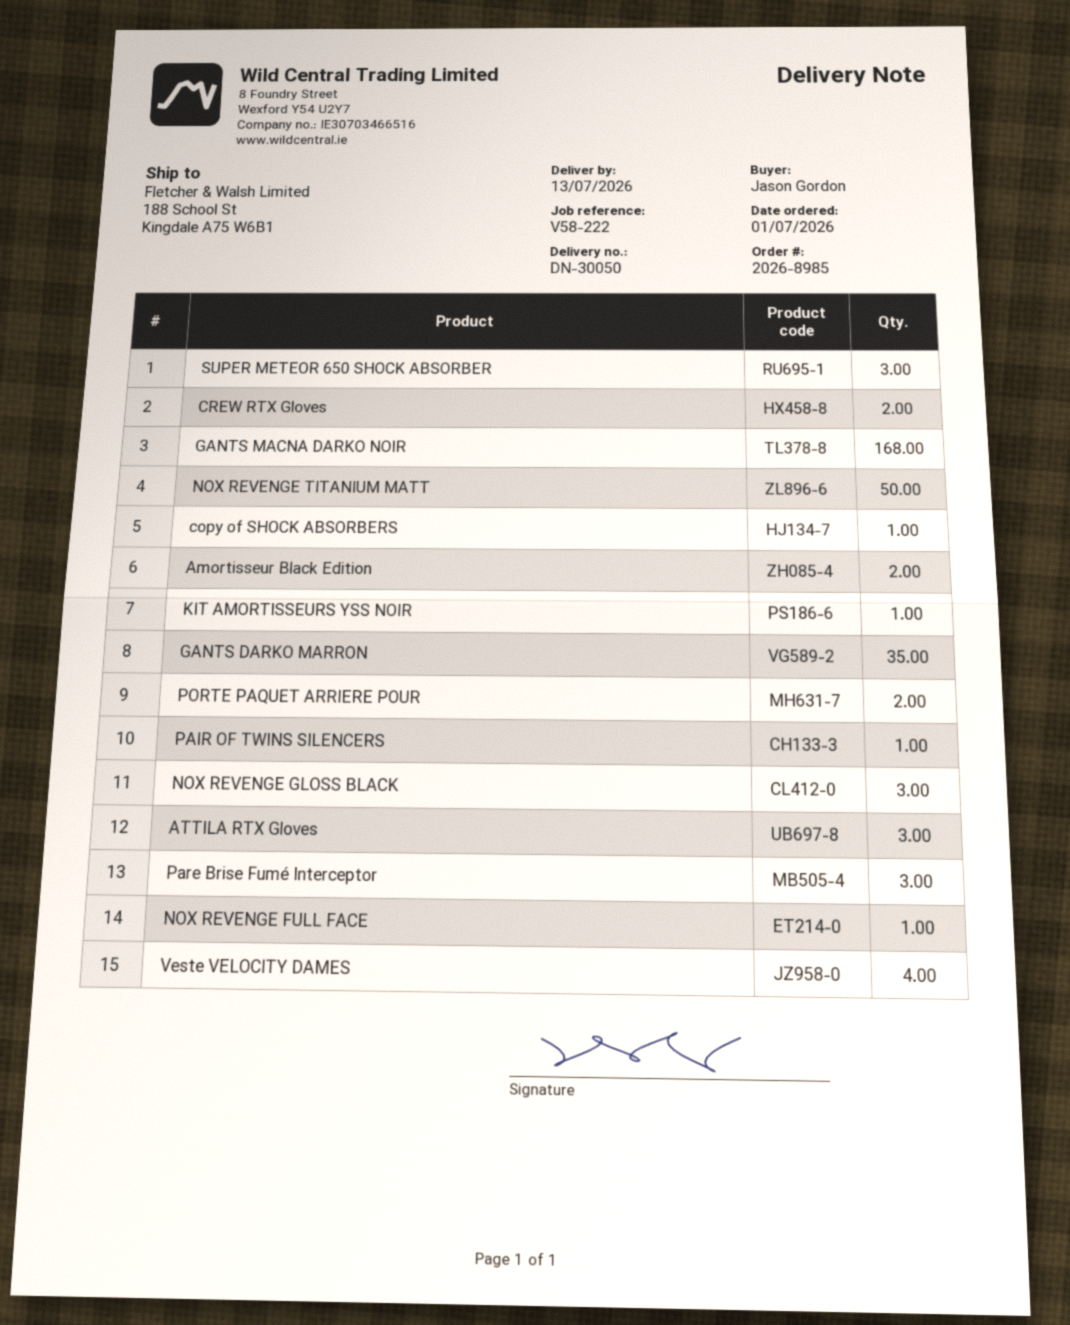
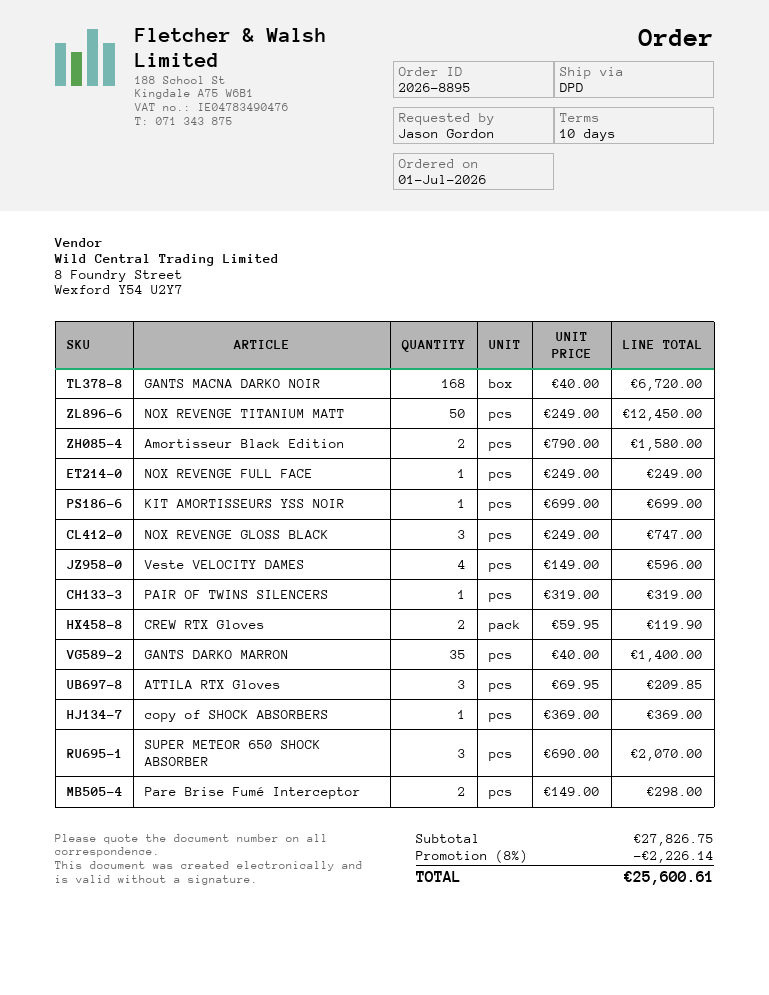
order number: 2026-8985 -> 2026-8895
PORTE PAQUET ARRIERE POUR: 2 -> none
Pare Brise Fumé Interceptor: 3 -> 2

